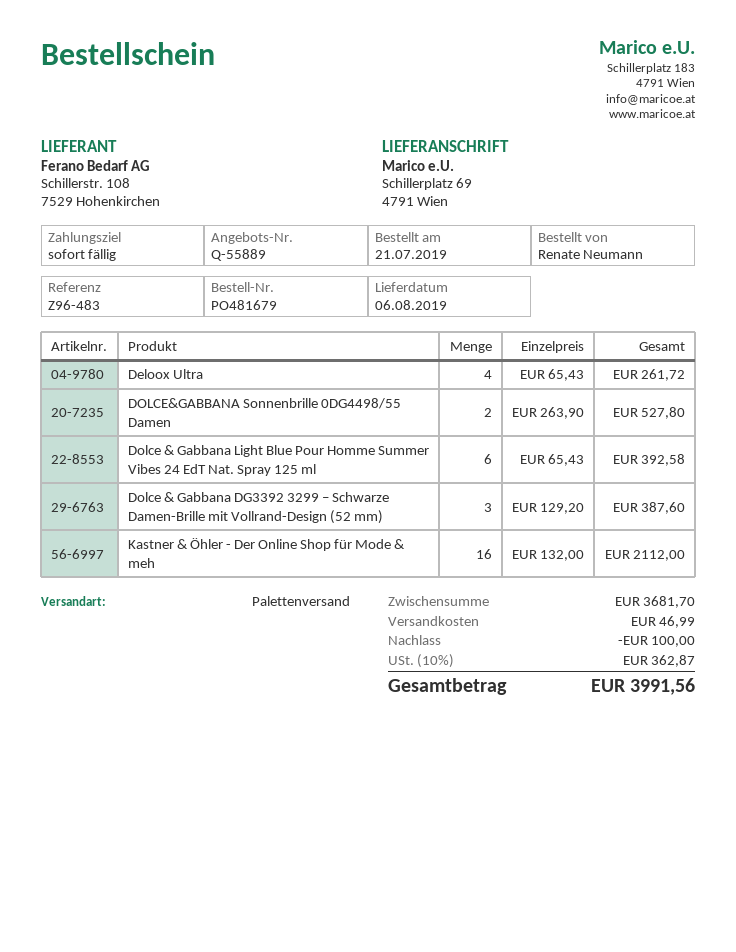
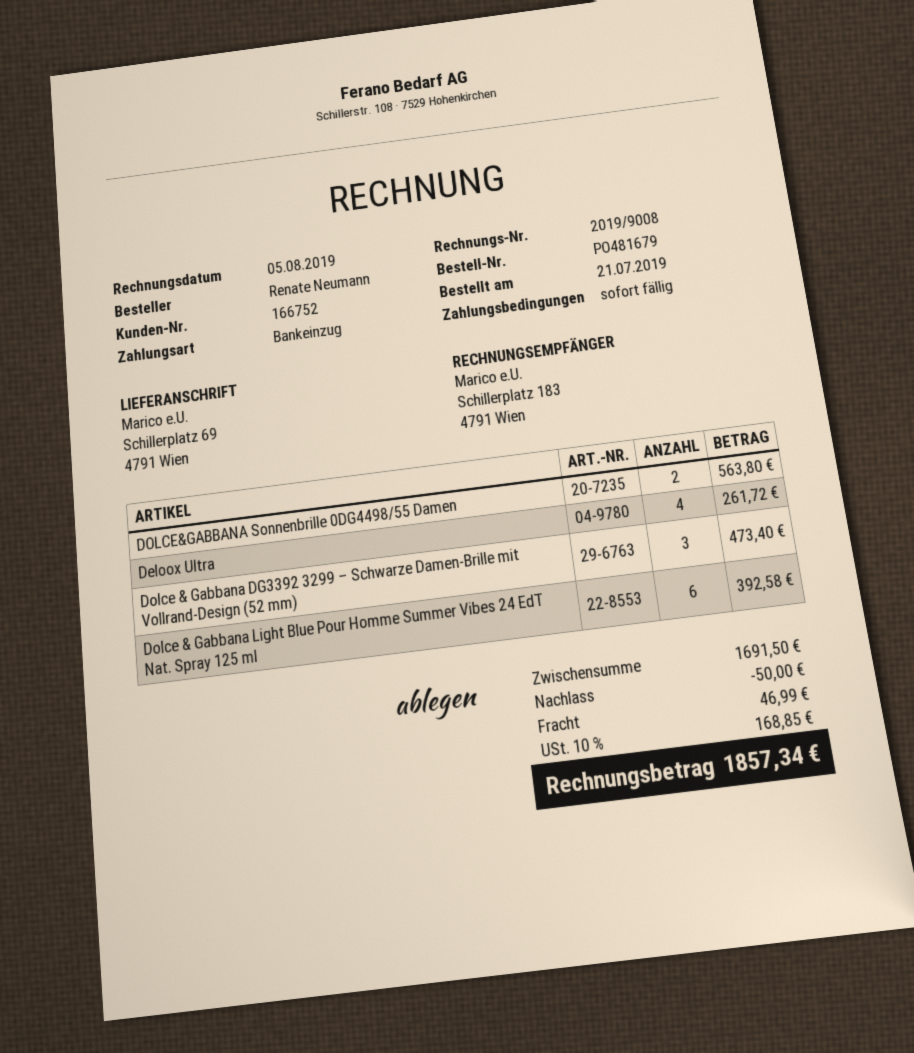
DOLCE&GABBANA Sonnenbrille 0DG4498/55 Damen: 2 for 527.80 -> 2 for 563.80
Dolce & Gabbana DG3392 3299 – Schwarze Damen-Brille mit Vollrand-Design (52 mm): 3 for 387.60 -> 3 for 473.40
Kastner & Öhler - Der Online Shop für Mode & meh: 16 for 2112.00 -> none
subtotal: 3681.70 -> 1691.50
discount: 100.00 -> 50.00
tax: 10% = 362.87 -> 10% = 168.85
total: 3991.56 -> 1857.34

